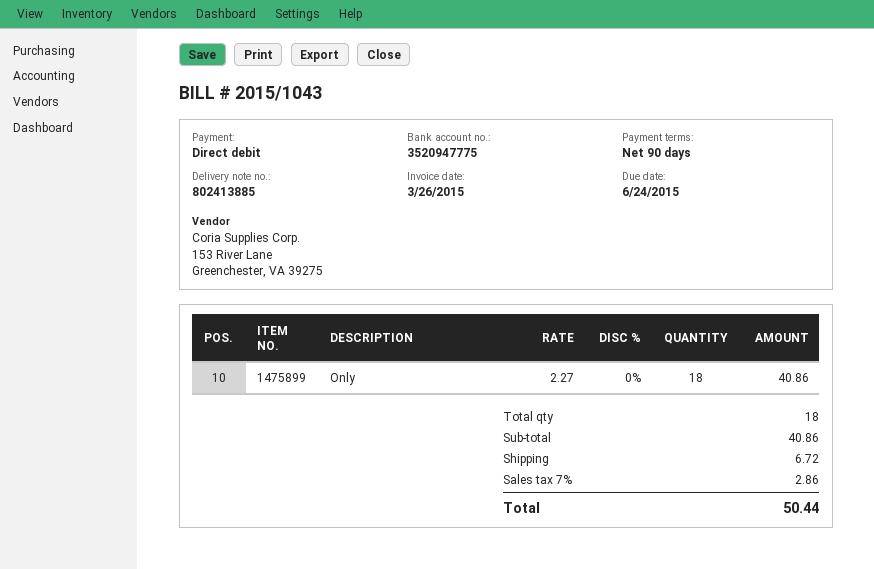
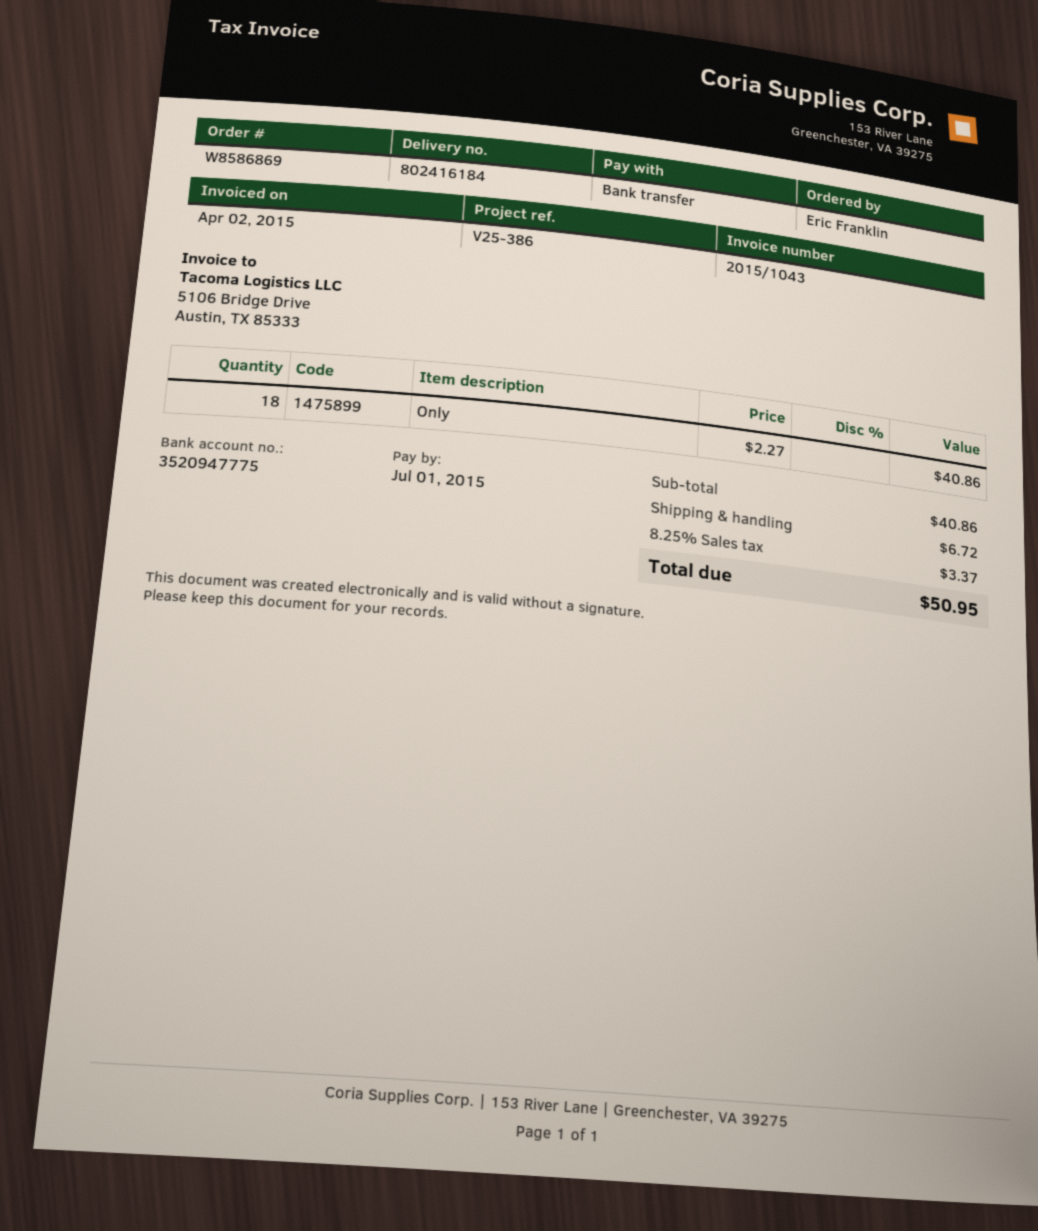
delivery note number: 802413885 -> 802416184
invoice date: 2015-03-26 -> 2015-04-02
due date: 2015-06-24 -> 2015-07-01
payment method: direct debit -> bank transfer
tax: 7% = 2.86 -> 8.25% = 3.37
total: 50.44 -> 50.95

